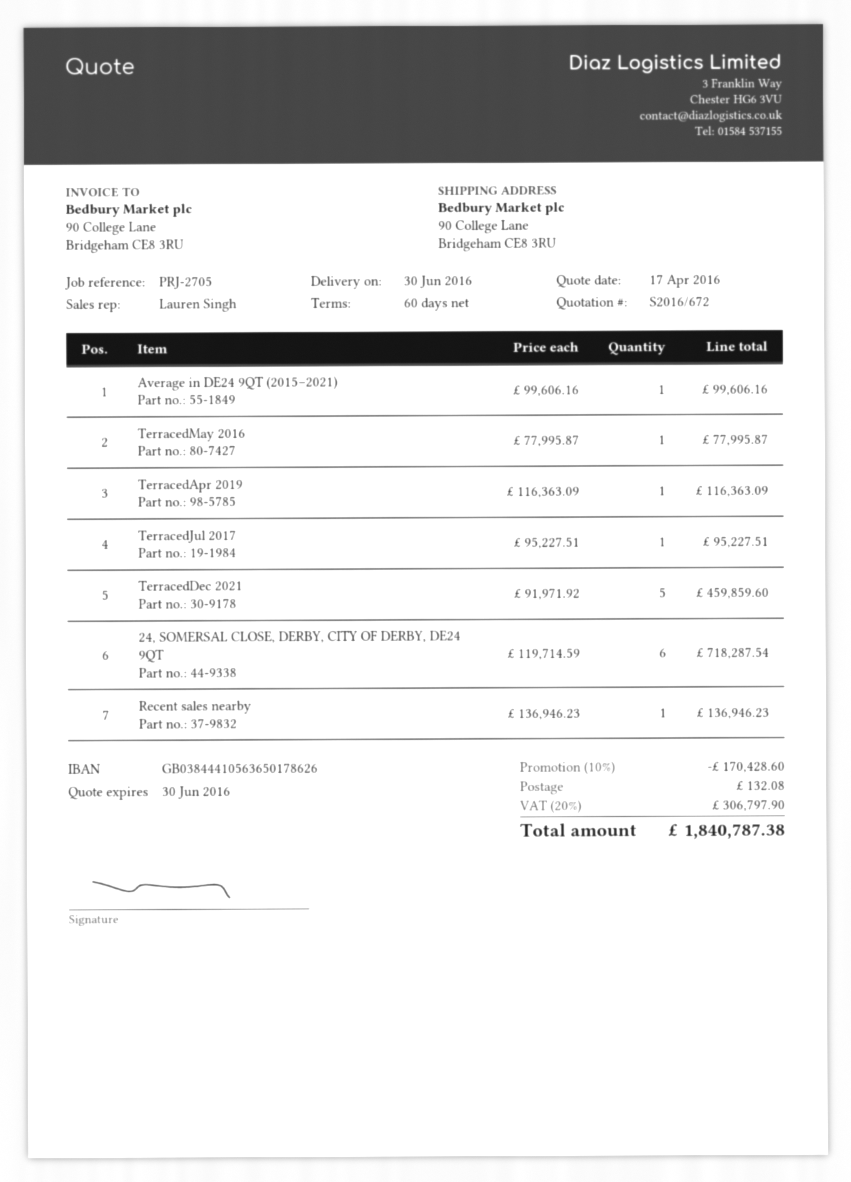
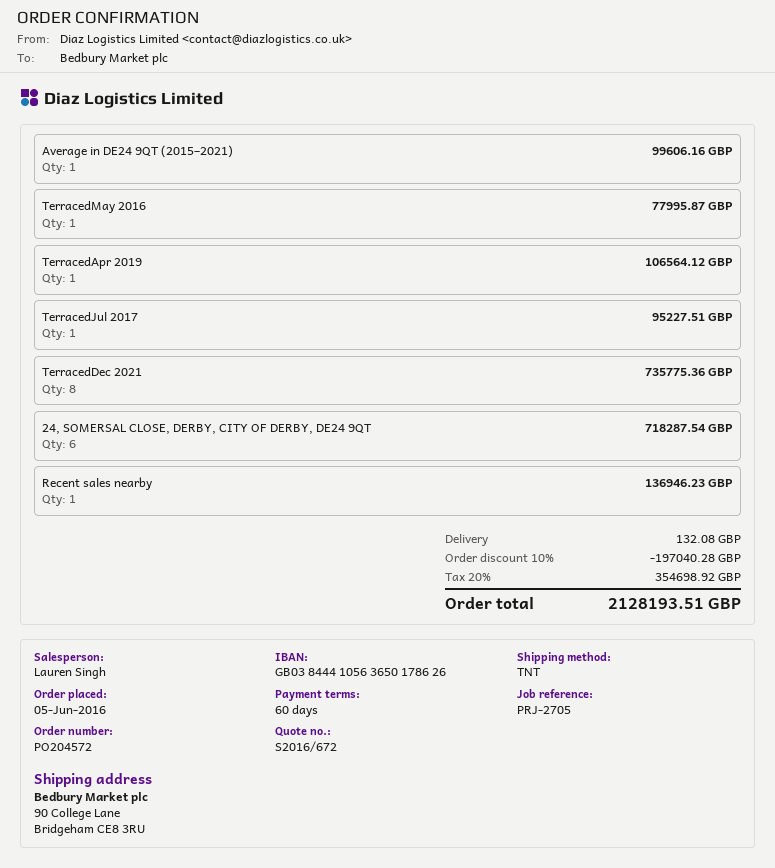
TerracedApr 2019: 1 for 116363.09 -> 1 for 106564.12
TerracedDec 2021: 5 for 459859.60 -> 8 for 735775.36
discount: 10% = 170428.60 -> 10% = 197040.28
tax: 20% = 306797.90 -> 20% = 354698.92
total: 1840787.38 -> 2128193.51

